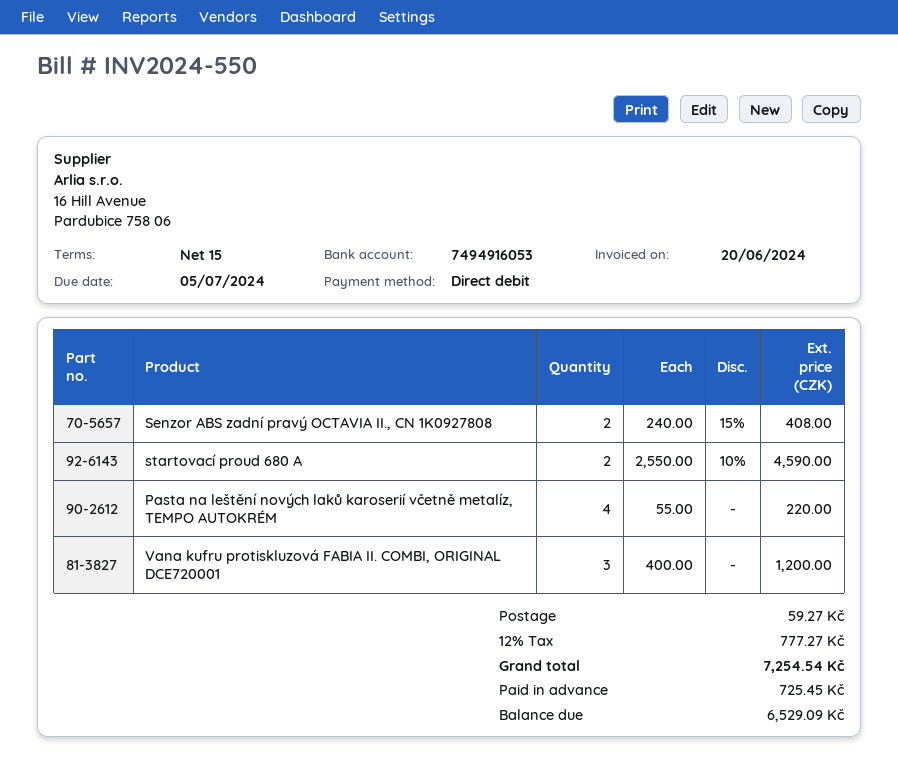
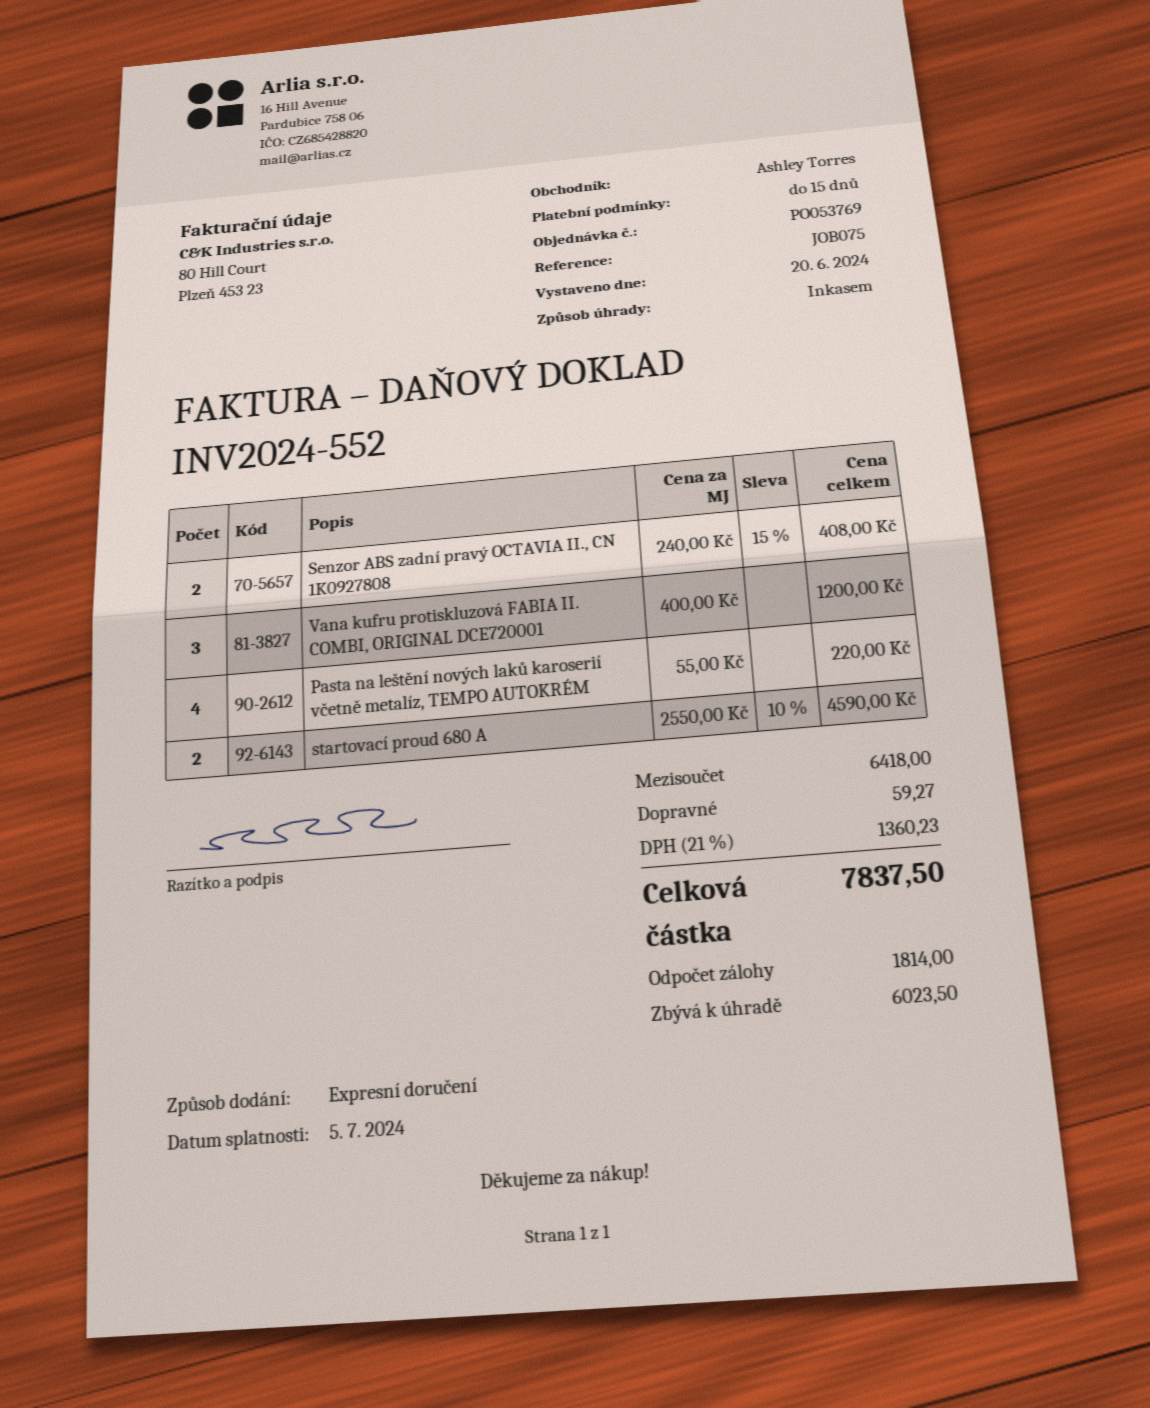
invoice number: INV2024-550 -> INV2024-552
tax: 12% = 777.27 -> 21% = 1360.23
total: 7254.54 -> 7837.50
deposit: 725.45 -> 1814.00
balance: 6529.09 -> 6023.50

